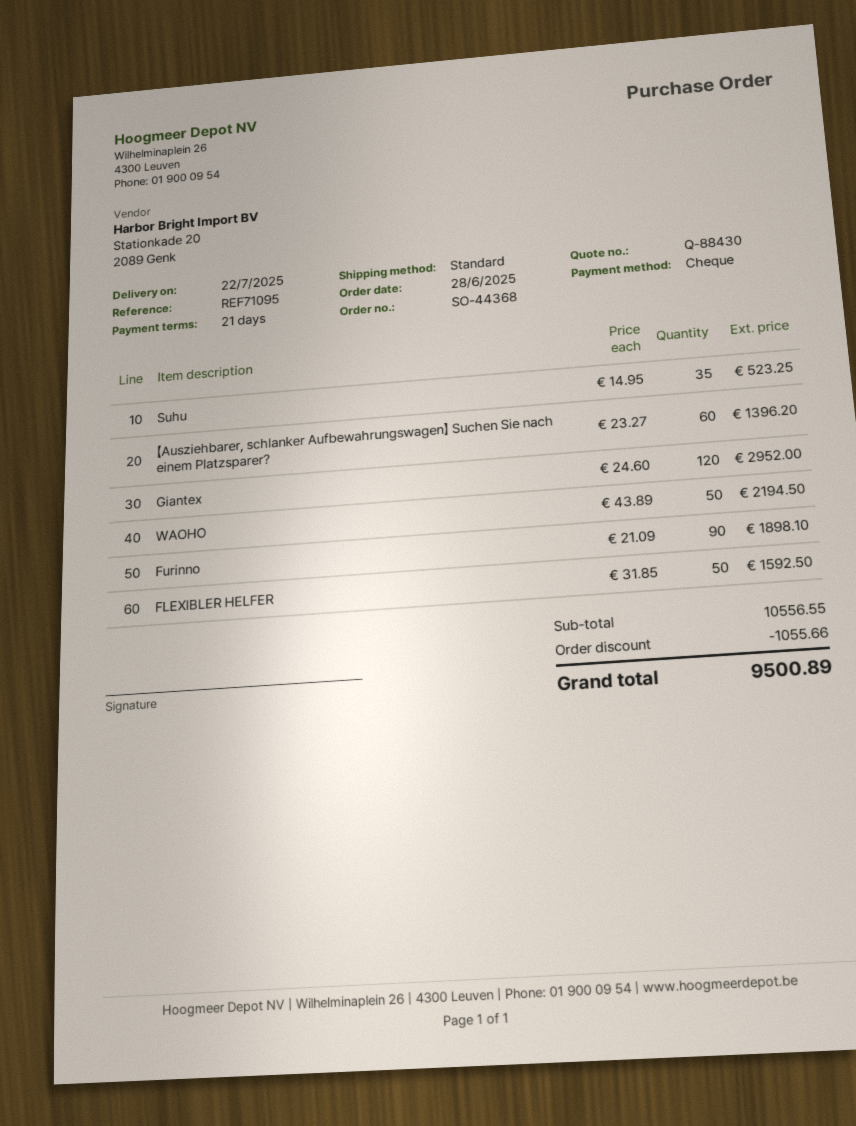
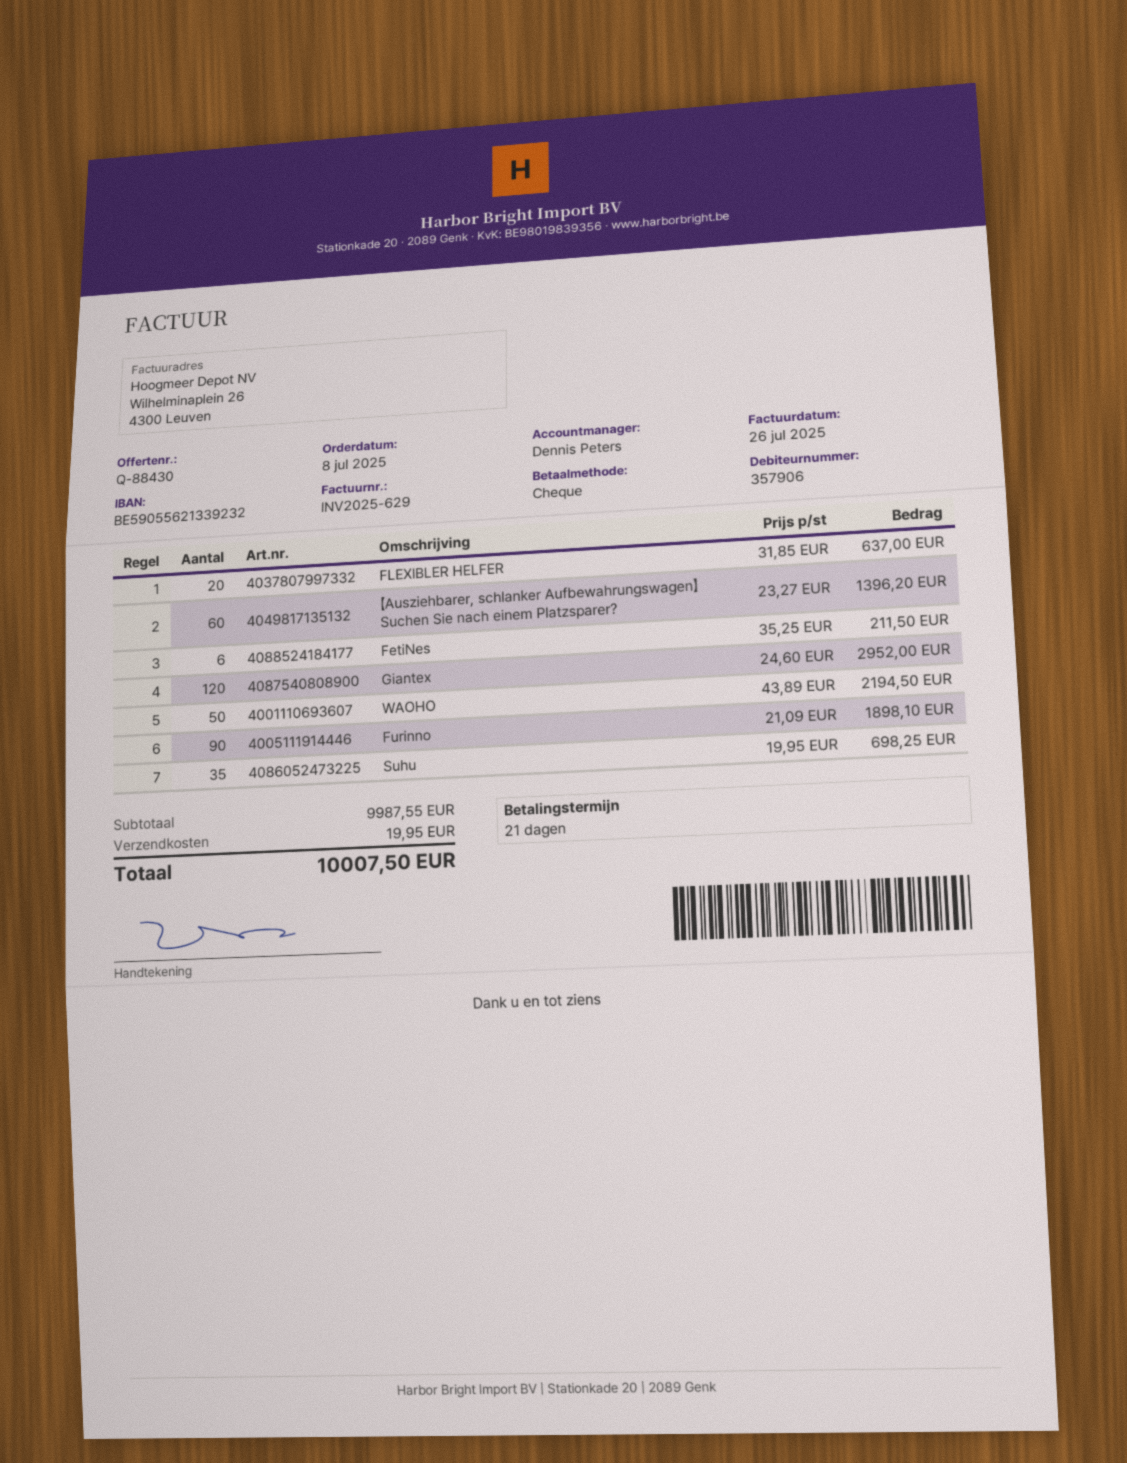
order date: 2025-06-28 -> 2025-07-08
Suhu: 35 x 14.95 = 523.25 -> 35 x 19.95 = 698.25
FLEXIBLER HELFER: 50 x 31.85 = 1592.50 -> 20 x 31.85 = 637.00
FetiNes: none -> 6 x 35.25 = 211.50
subtotal: 10556.55 -> 9987.55
discount: 1055.66 -> none
shipping: none -> 19.95
total: 9500.89 -> 10007.50

